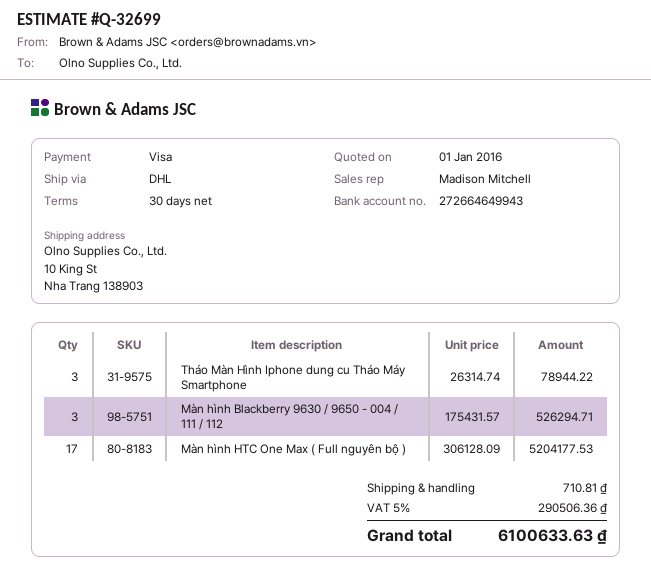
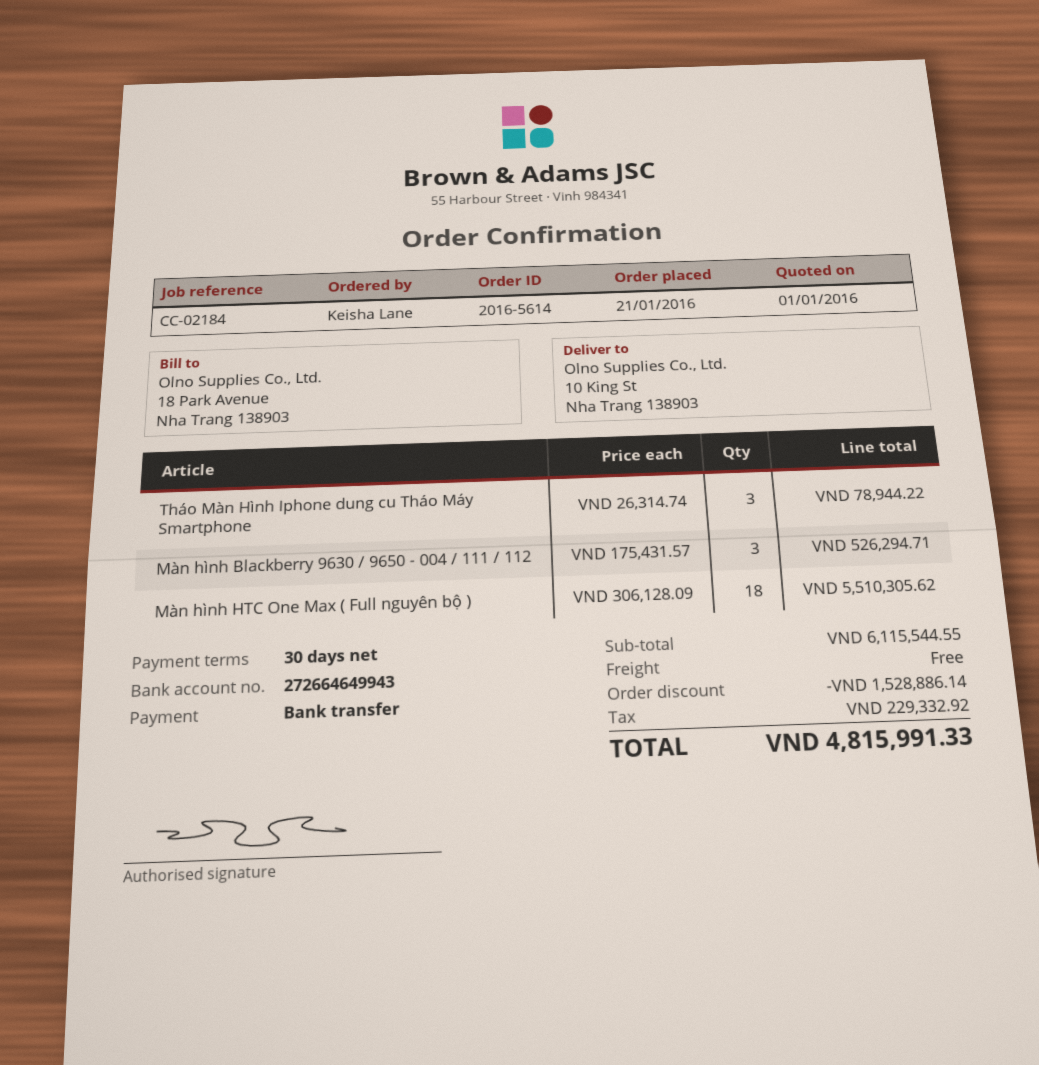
payment method: Visa -> bank transfer
Màn hình HTC One Max ( Full nguyên bộ ): 17 x 306128.09 = 5204177.53 -> 18 x 306128.09 = 5510305.62
discount: none -> 1528886.14
shipping: 710.81 -> 0.00
tax: 290506.36 -> 229332.92
total: 6100633.63 -> 4815991.33

